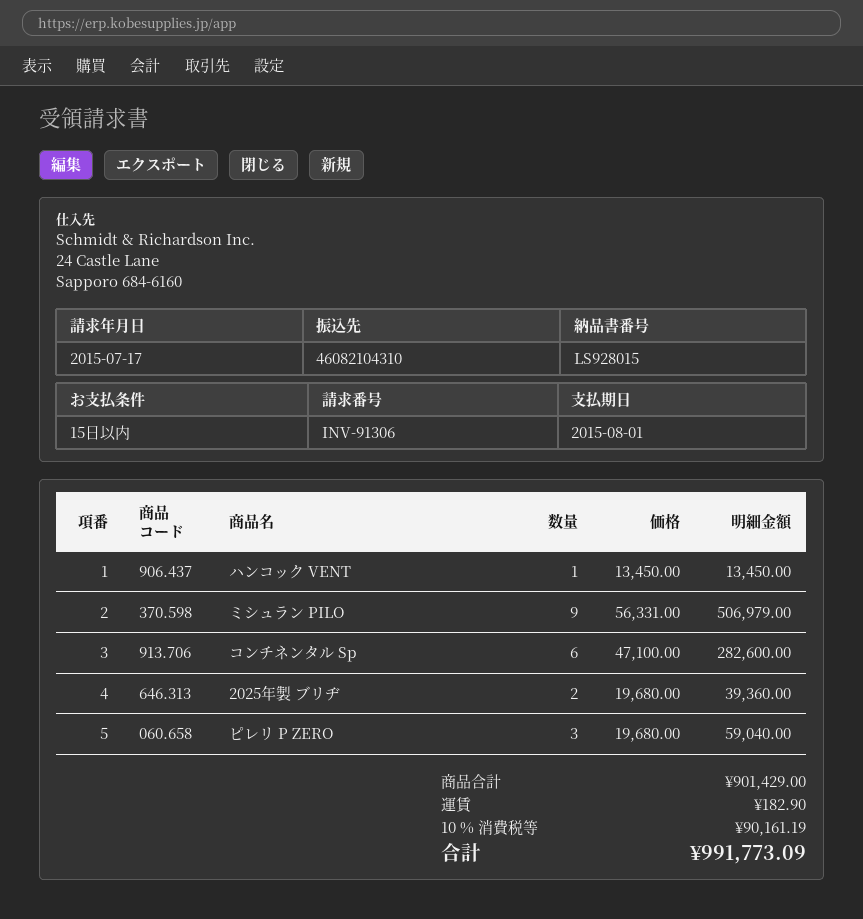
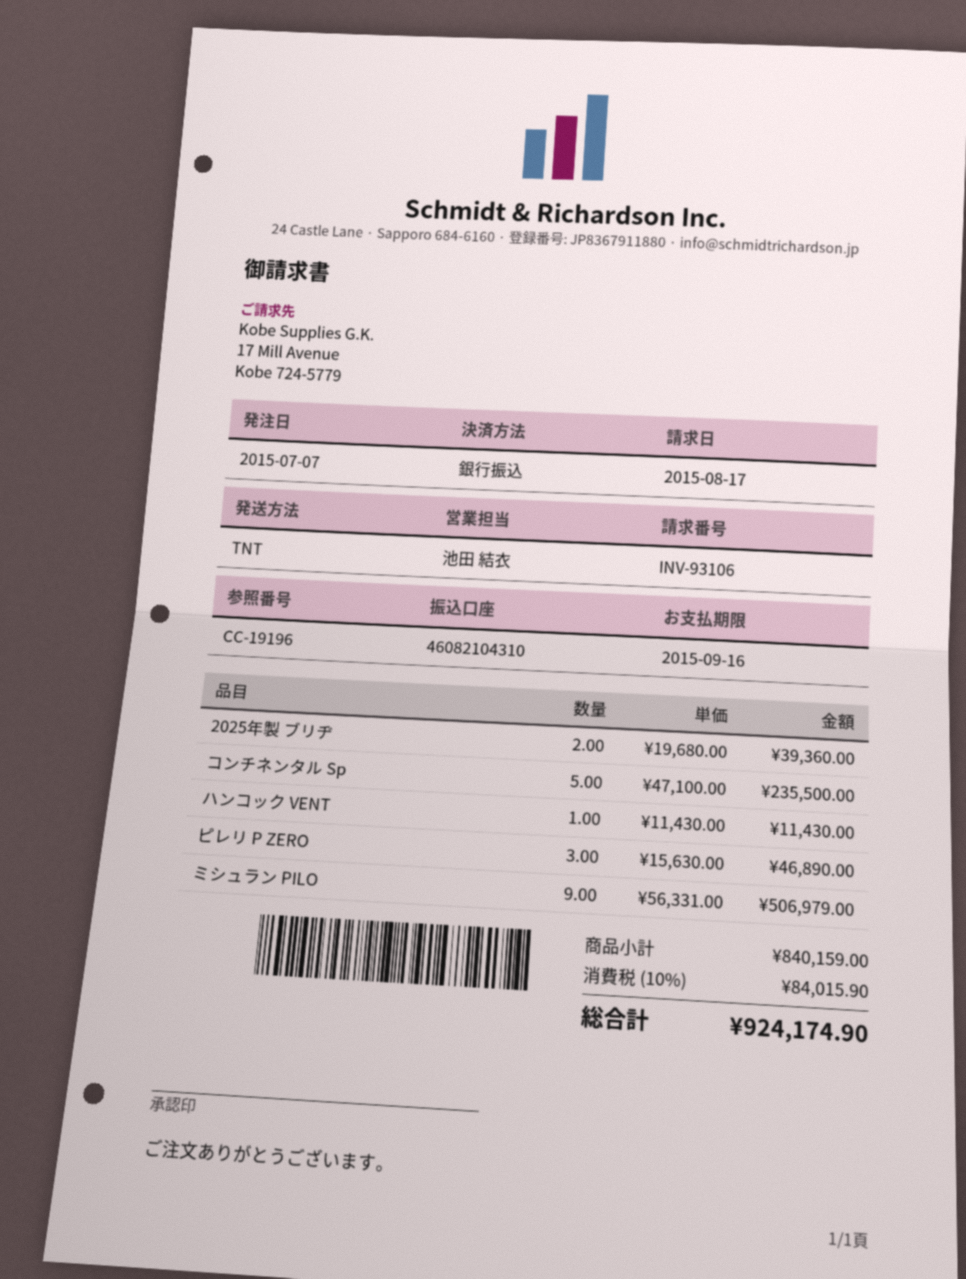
invoice number: INV-91306 -> INV-93106
invoice date: 2015-07-17 -> 2015-08-17
due date: 2015-08-01 -> 2015-09-16
ハンコック VENT: 1 x 13450.00 = 13450.00 -> 1 x 11430.00 = 11430.00
コンチネンタル Sp: 6 x 47100.00 = 282600.00 -> 5 x 47100.00 = 235500.00
ピレリ P ZERO: 3 x 19680.00 = 59040.00 -> 3 x 15630.00 = 46890.00
subtotal: 901429.00 -> 840159.00
shipping: 182.90 -> none
tax: 10% = 90161.19 -> 10% = 84015.90
total: 991773.09 -> 924174.90

